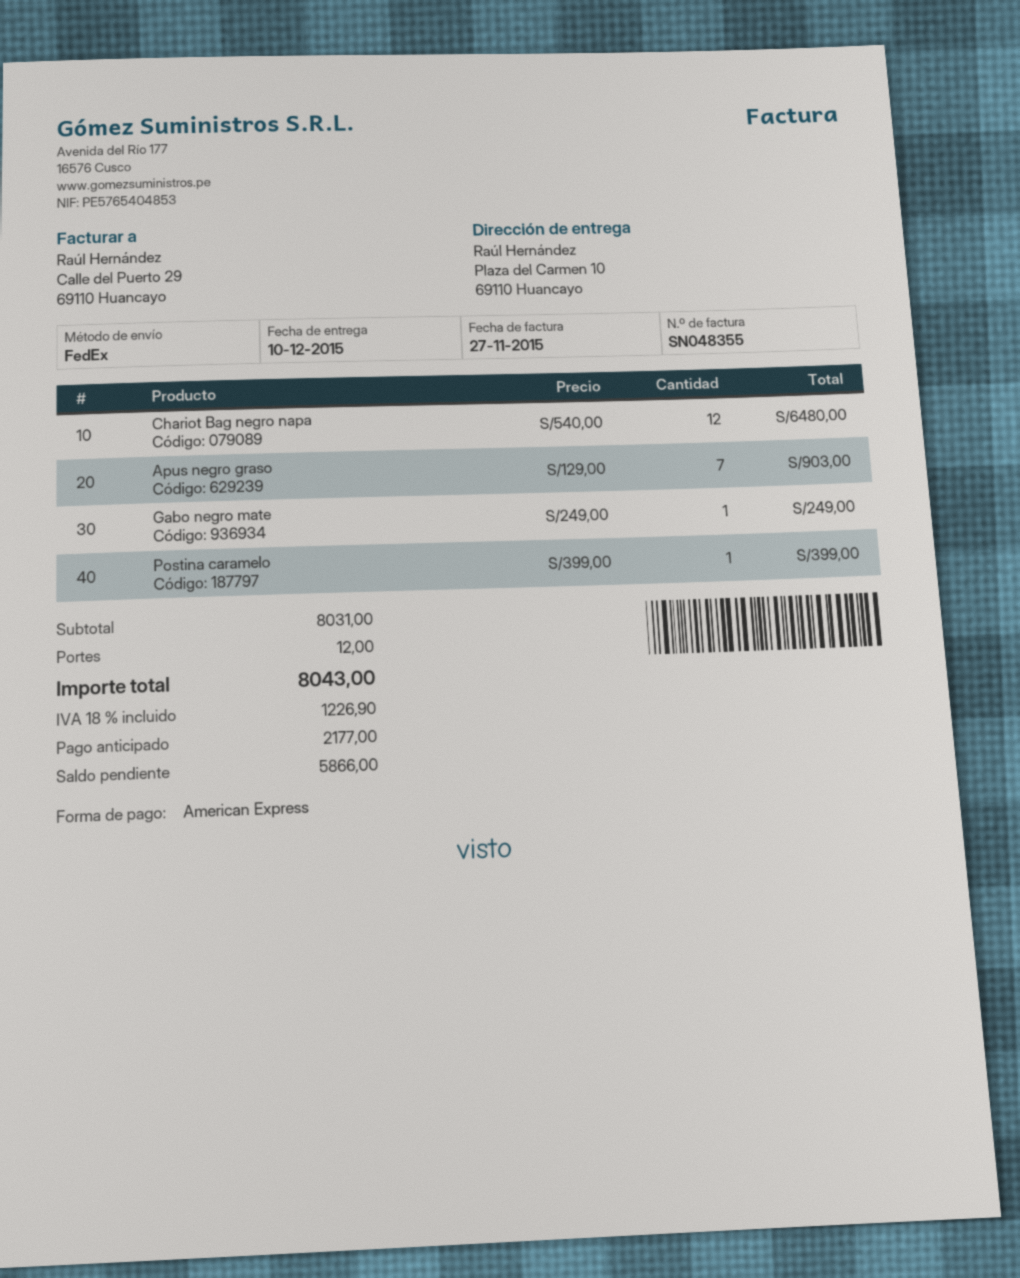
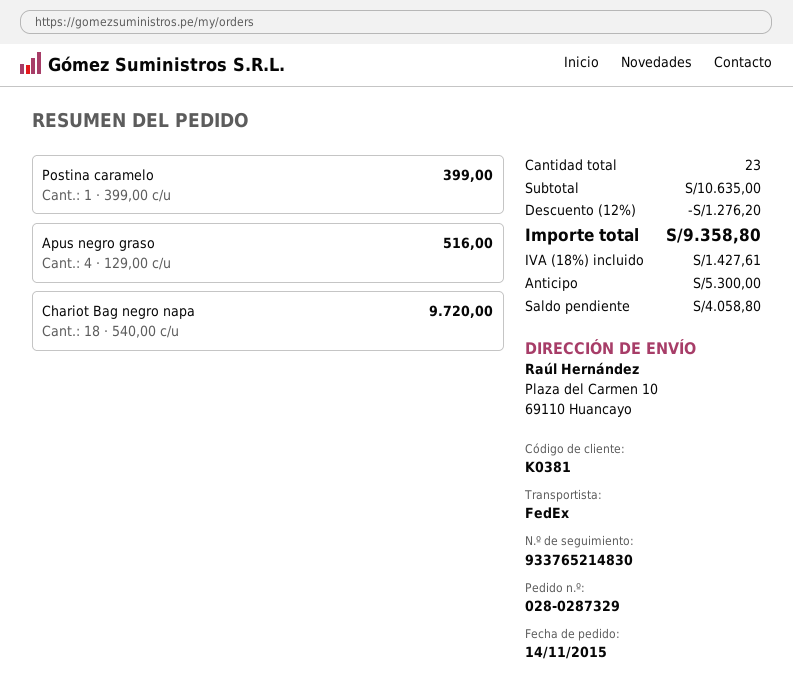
Chariot Bag negro napa: 12 x 540.00 = 6480.00 -> 18 x 540.00 = 9720.00
Apus negro graso: 7 x 129.00 = 903.00 -> 4 x 129.00 = 516.00
Gabo negro mate: 1 x 249.00 = 249.00 -> none
subtotal: 8031.00 -> 10635.00
discount: none -> 12% = 1276.20
shipping: 12.00 -> none
tax: 18% = 1226.90 -> 18% = 1427.61
total: 8043.00 -> 9358.80
deposit: 2177.00 -> 5300.00
balance: 5866.00 -> 4058.80

